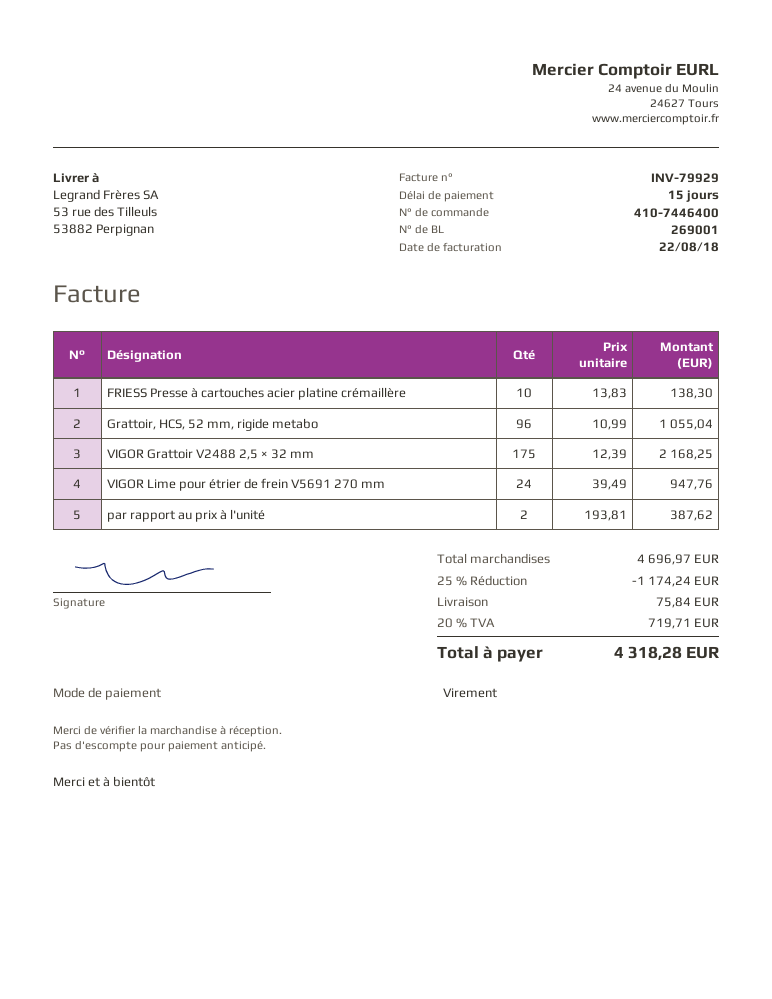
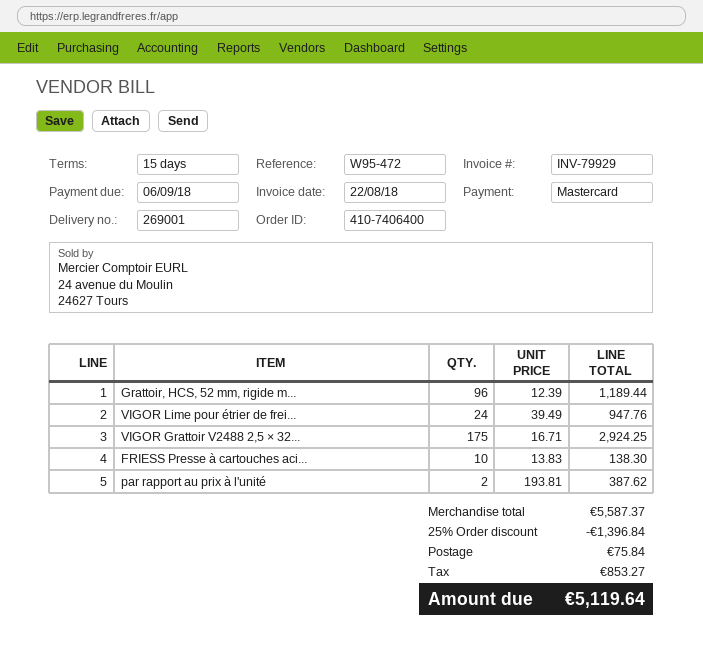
order number: 410-7446400 -> 410-7406400
payment method: bank transfer -> Mastercard
Grattoir, HCS, 52 mm, rigide metabo: 96 x 10.99 = 1055.04 -> 96 x 12.39 = 1189.44
VIGOR Grattoir V2488 2,5 × 32 mm: 175 x 12.39 = 2168.25 -> 175 x 16.71 = 2924.25
subtotal: 4696.97 -> 5587.37
discount: 25% = 1174.24 -> 25% = 1396.84
tax: 719.71 -> 853.27
total: 4318.28 -> 5119.64

